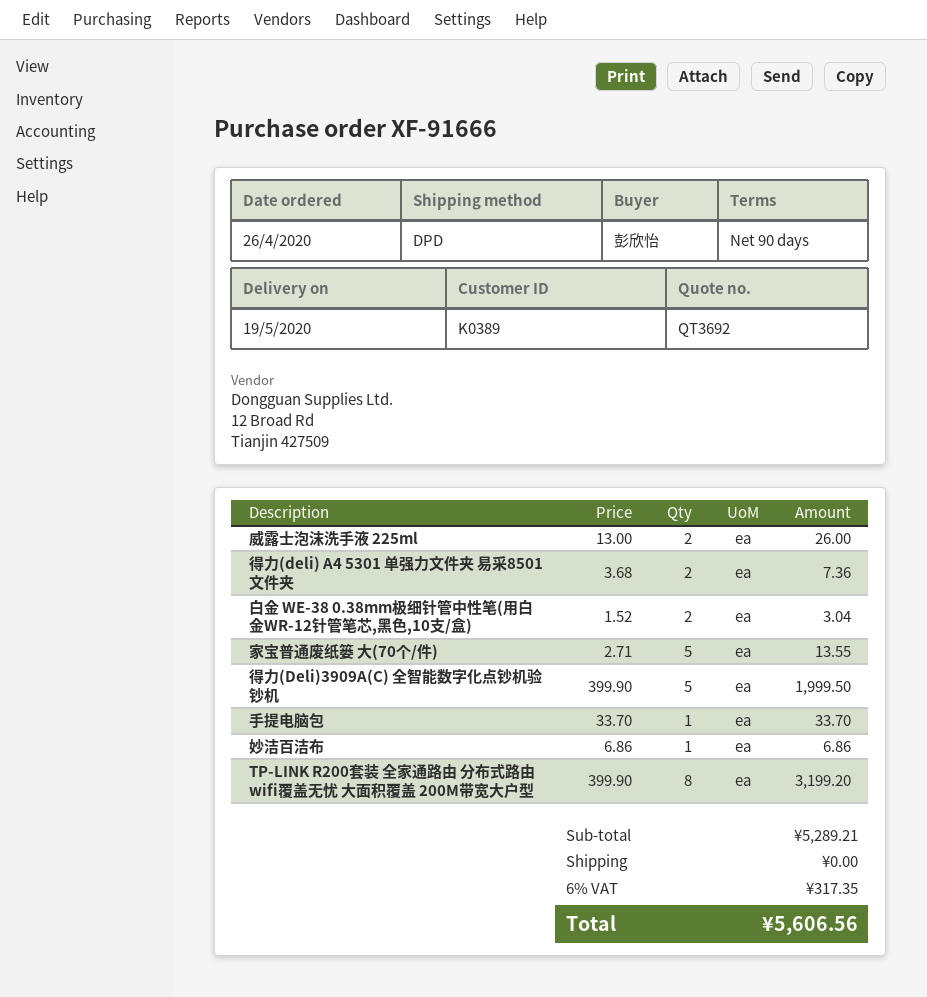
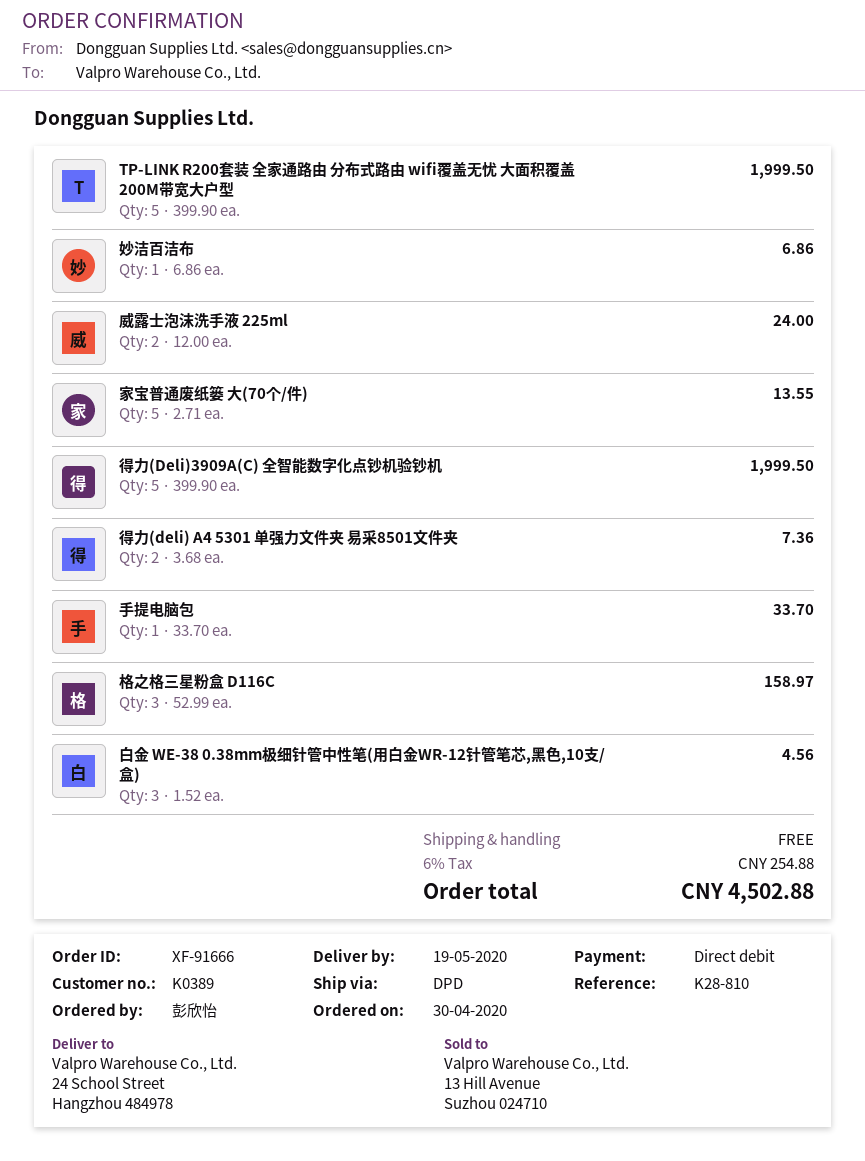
order date: 2020-04-26 -> 2020-04-30
威露士泡沫洗手液 225ml: 2 x 13.00 = 26.00 -> 2 x 12.00 = 24.00
白金 WE-38 0.38mm极细针管中性笔(用白金WR-12针管笔芯,黑色,10支/盒): 2 x 1.52 = 3.04 -> 3 x 1.52 = 4.56
TP-LINK R200套装 全家通路由 分布式路由 wifi覆盖无忧 大面积覆盖 200M带宽大户型: 8 x 399.90 = 3199.20 -> 5 x 399.90 = 1999.50
格之格三星粉盒 D116C: none -> 3 x 52.99 = 158.97
tax: 6% = 317.35 -> 6% = 254.88
total: 5606.56 -> 4502.88

